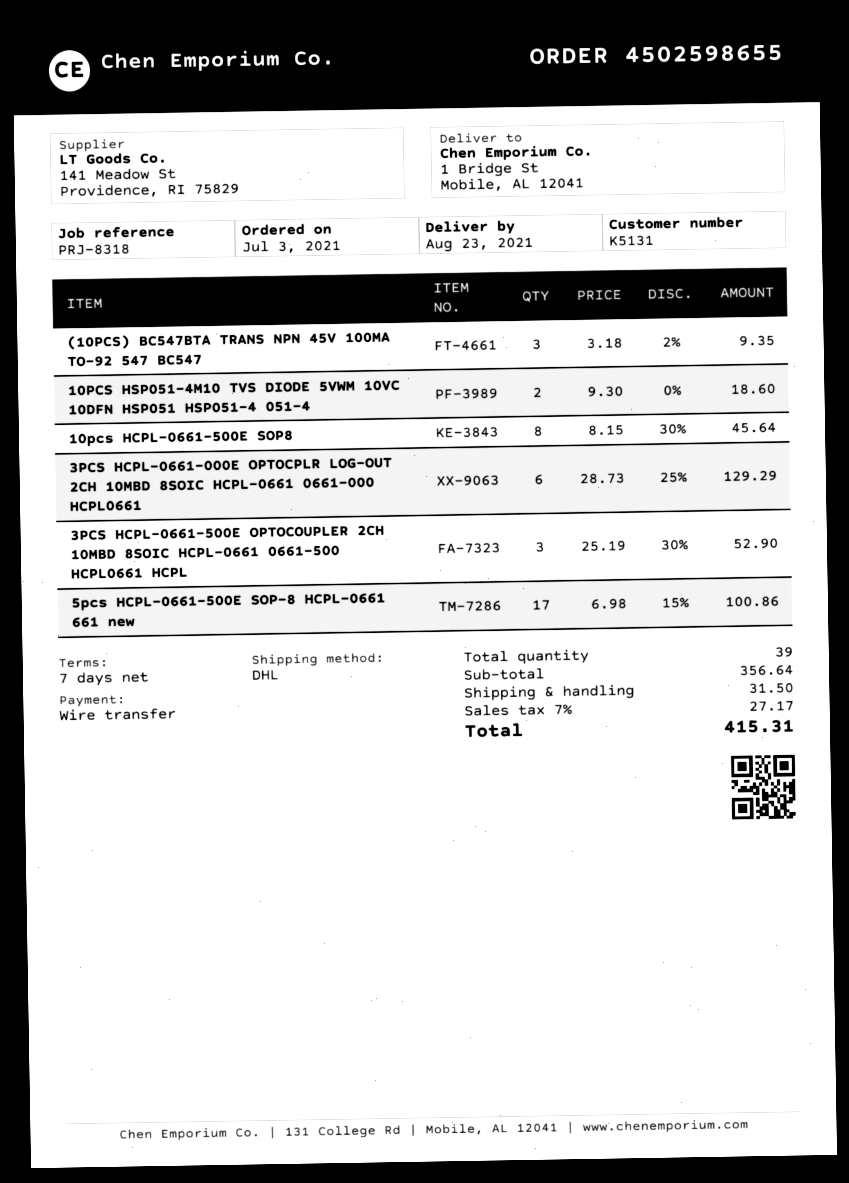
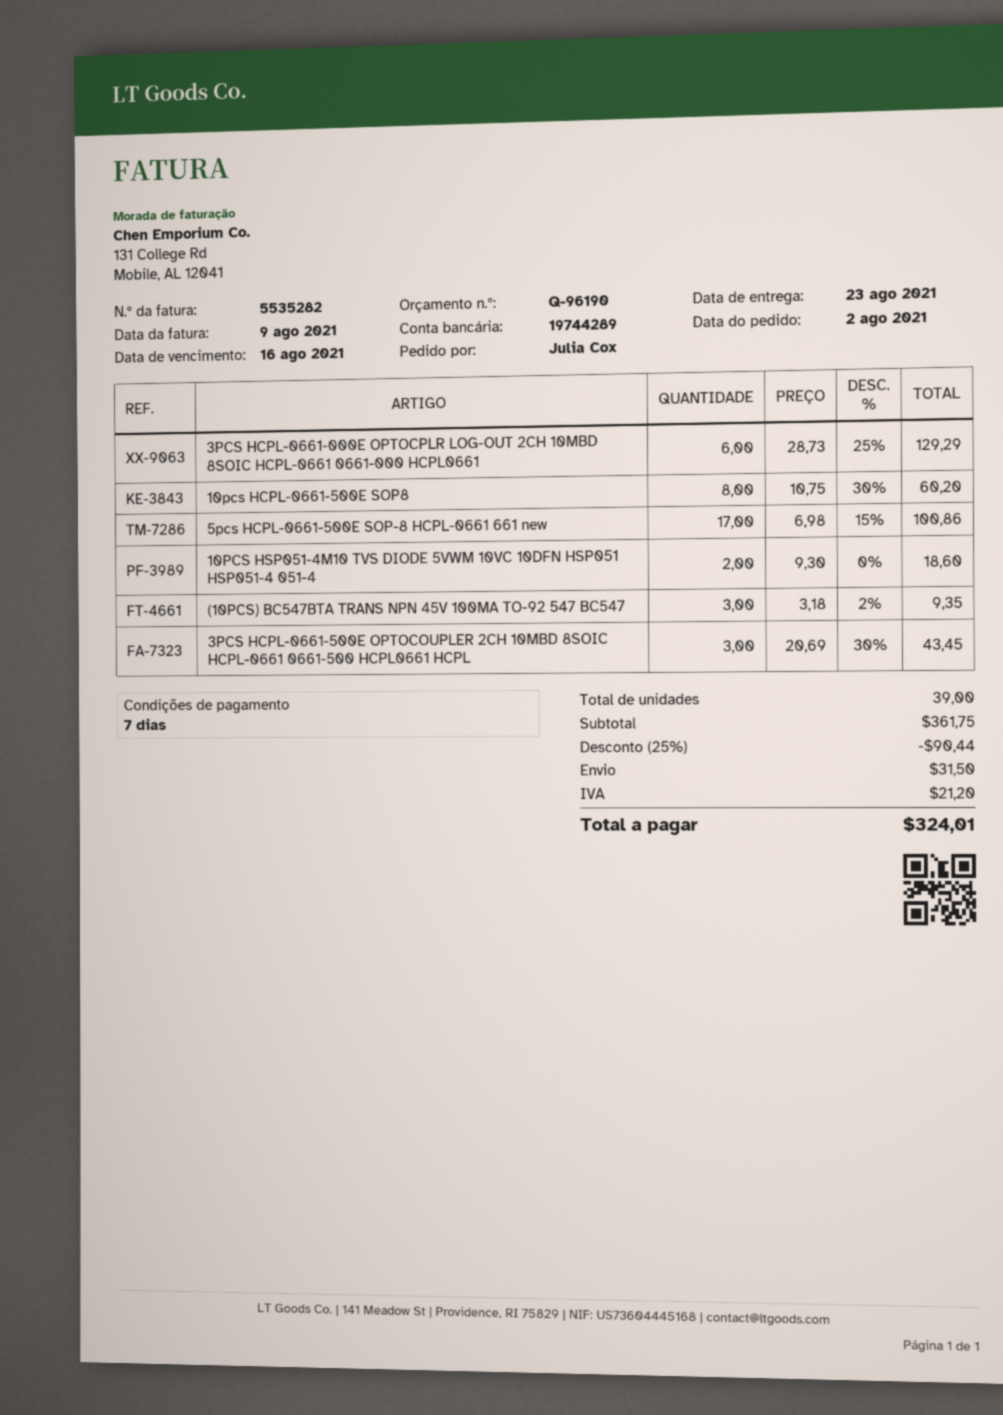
order date: 2021-07-03 -> 2021-08-02
10pcs HCPL-0661-500E SOP8: 8 x 8.15 - 30% = 45.64 -> 8 x 10.75 - 30% = 60.20
3PCS HCPL-0661-500E OPTOCOUPLER 2CH 10MBD 8SOIC HCPL-0661 0661-500 HCPL0661 HCPL: 3 x 25.19 - 30% = 52.90 -> 3 x 20.69 - 30% = 43.45
subtotal: 356.64 -> 361.75
discount: none -> 25% = 90.44
tax: 27.17 -> 21.20
total: 415.31 -> 324.01

